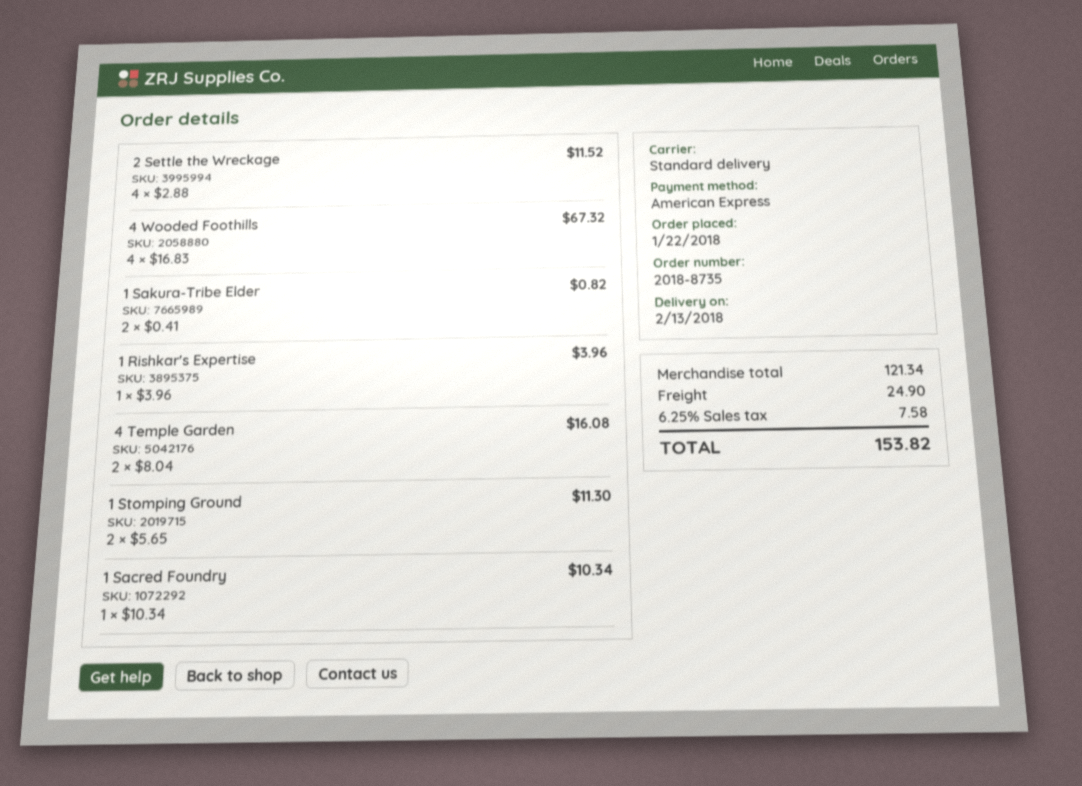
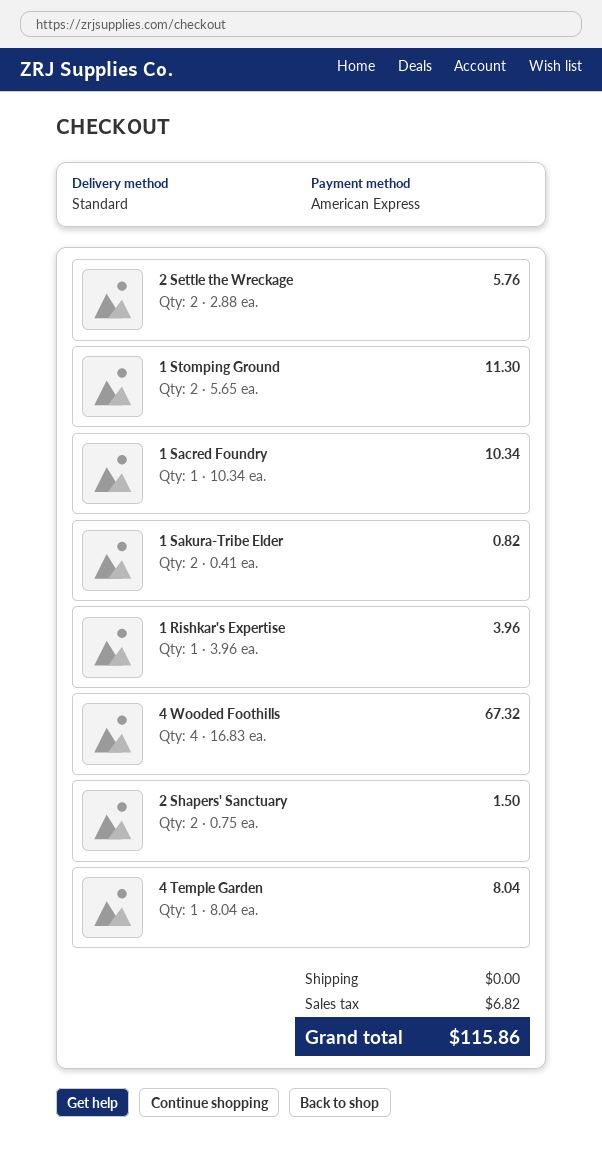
2 Settle the Wreckage: 4 x 2.88 = 11.52 -> 2 x 2.88 = 5.76
4 Temple Garden: 2 x 8.04 = 16.08 -> 1 x 8.04 = 8.04
2 Shapers' Sanctuary: none -> 2 x 0.75 = 1.50
shipping: 24.90 -> 0.00
tax: 7.58 -> 6.82
total: 153.82 -> 115.86

